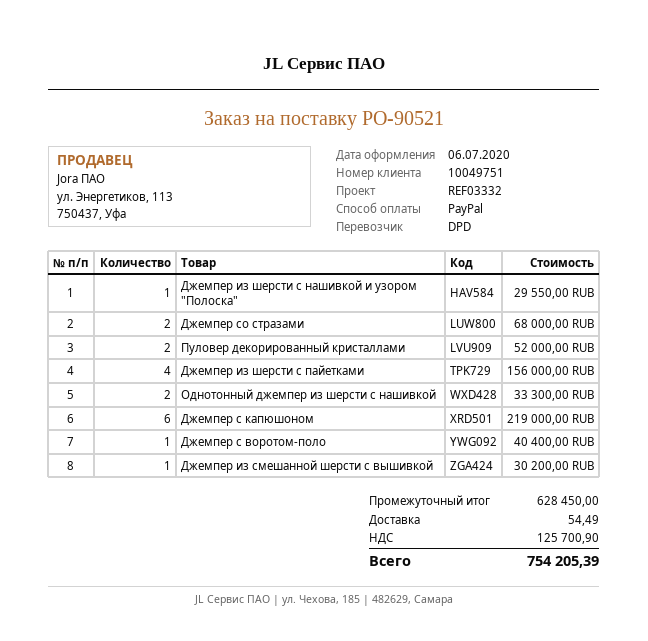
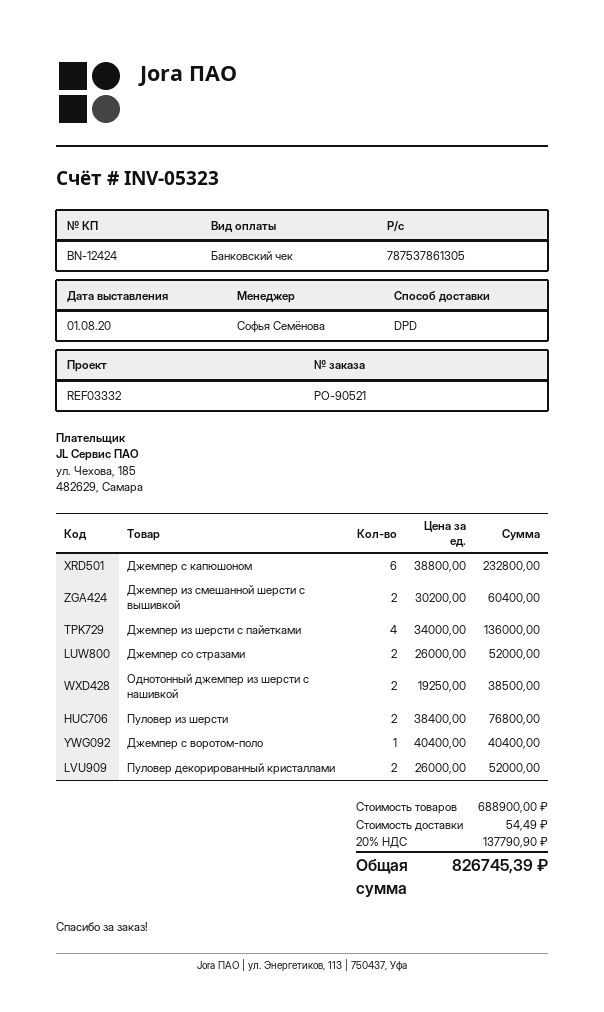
payment method: PayPal -> cheque
Джемпер из шерсти с нашивкой и узором "Полоска": 1 for 29550.00 -> none
Джемпер со стразами: 2 for 68000.00 -> 2 for 52000.00
Джемпер из шерсти с пайетками: 4 for 156000.00 -> 4 for 136000.00
Однотонный джемпер из шерсти с нашивкой: 2 for 33300.00 -> 2 for 38500.00
Джемпер с капюшоном: 6 for 219000.00 -> 6 for 232800.00
Джемпер из смешанной шерсти с вышивкой: 1 for 30200.00 -> 2 for 60400.00
Пуловер из шерсти: none -> 2 for 76800.00
subtotal: 628450.00 -> 688900.00
tax: 125700.90 -> 137790.90
total: 754205.39 -> 826745.39

